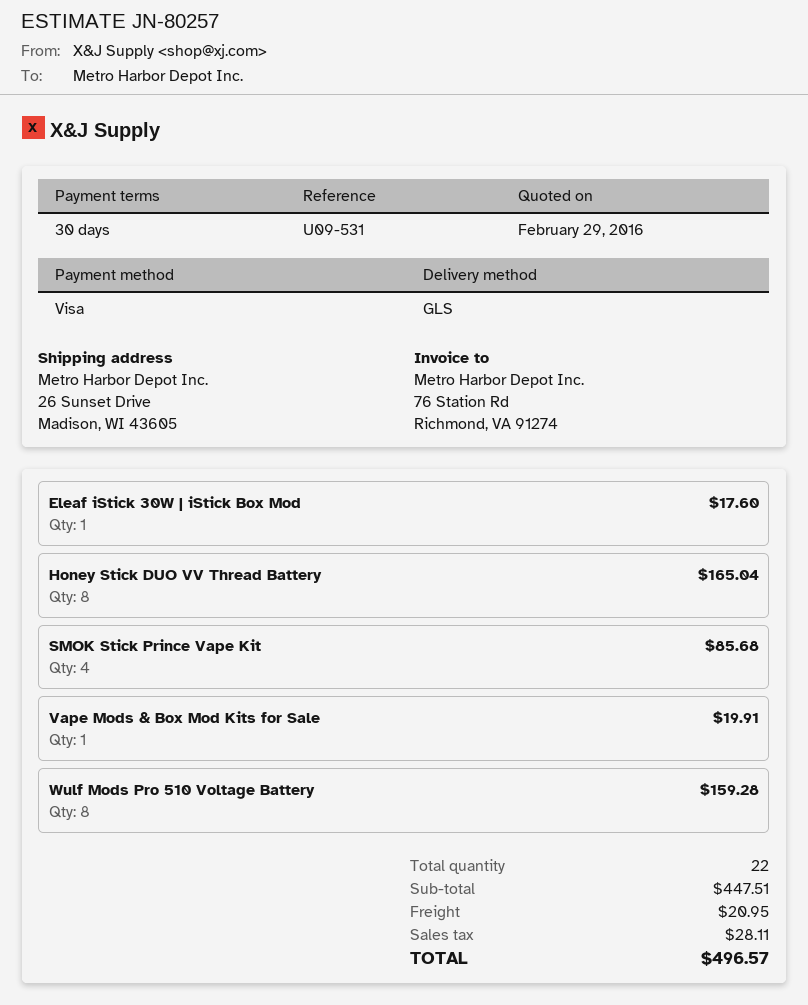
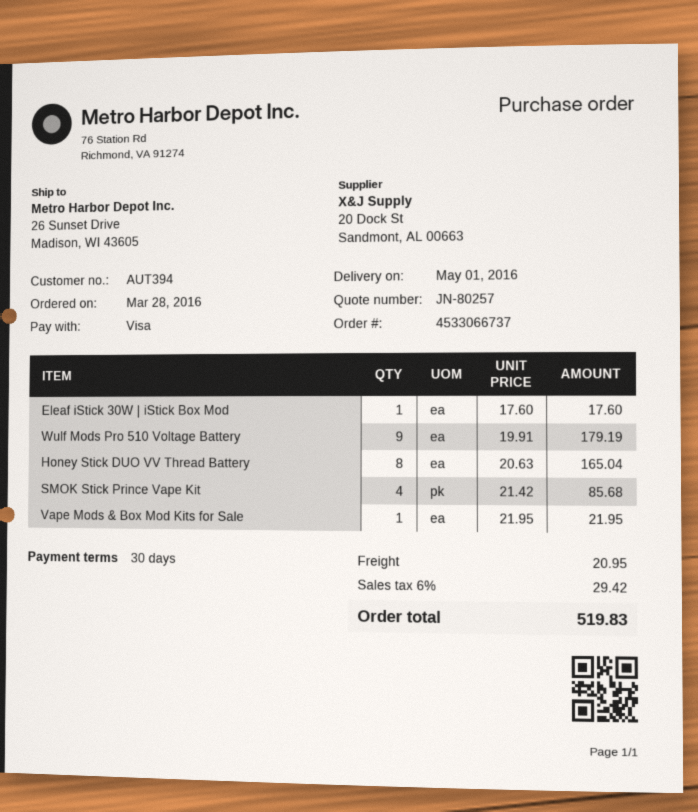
Vape Mods & Box Mod Kits for Sale: 1 for 19.91 -> 1 for 21.95
Wulf Mods Pro 510 Voltage Battery: 8 for 159.28 -> 9 for 179.19
tax: 28.11 -> 29.42
total: 496.57 -> 519.83

